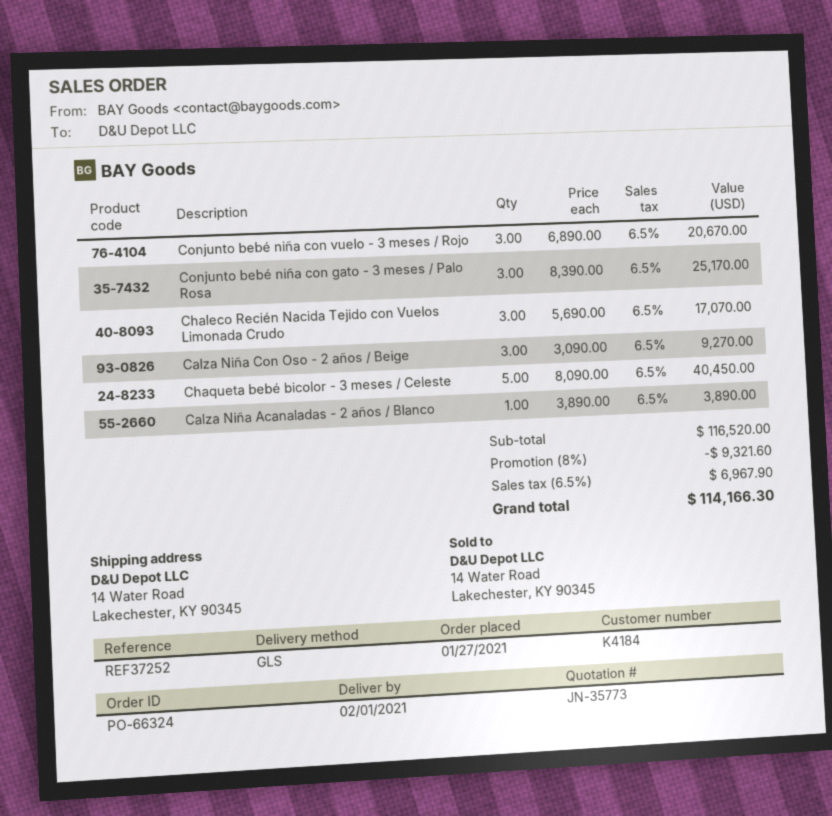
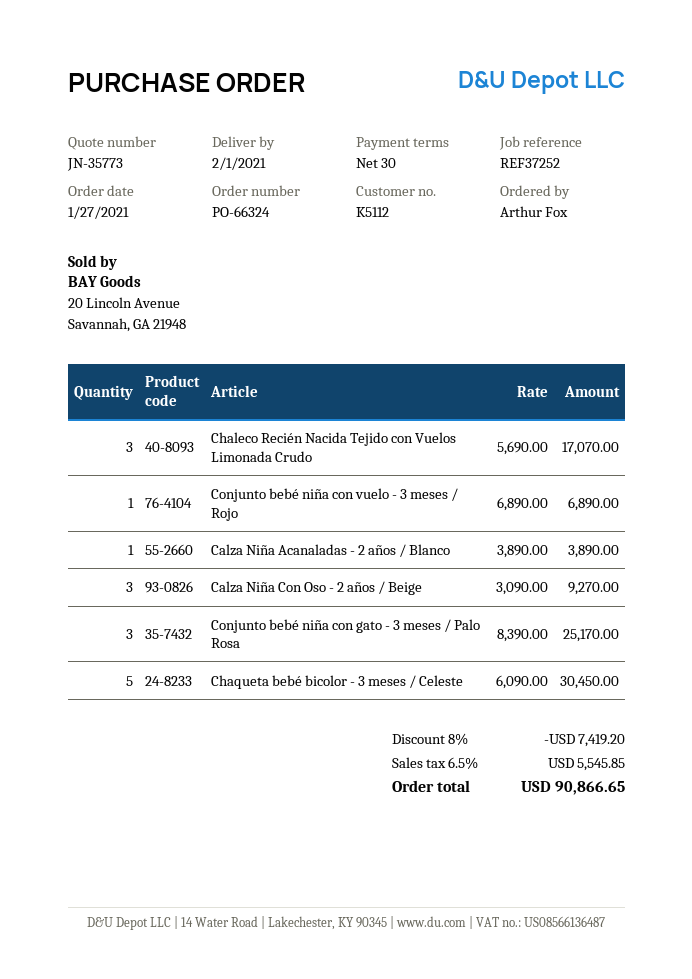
customer number: K4184 -> K5112
Conjunto bebé niña con vuelo - 3 meses / Rojo: 3 x 6890.00 = 20670.00 -> 1 x 6890.00 = 6890.00
Chaqueta bebé bicolor - 3 meses / Celeste: 5 x 8090.00 = 40450.00 -> 5 x 6090.00 = 30450.00
discount: 8% = 9321.60 -> 8% = 7419.20
tax: 6.5% = 6967.90 -> 6.5% = 5545.85
total: 114166.30 -> 90866.65

